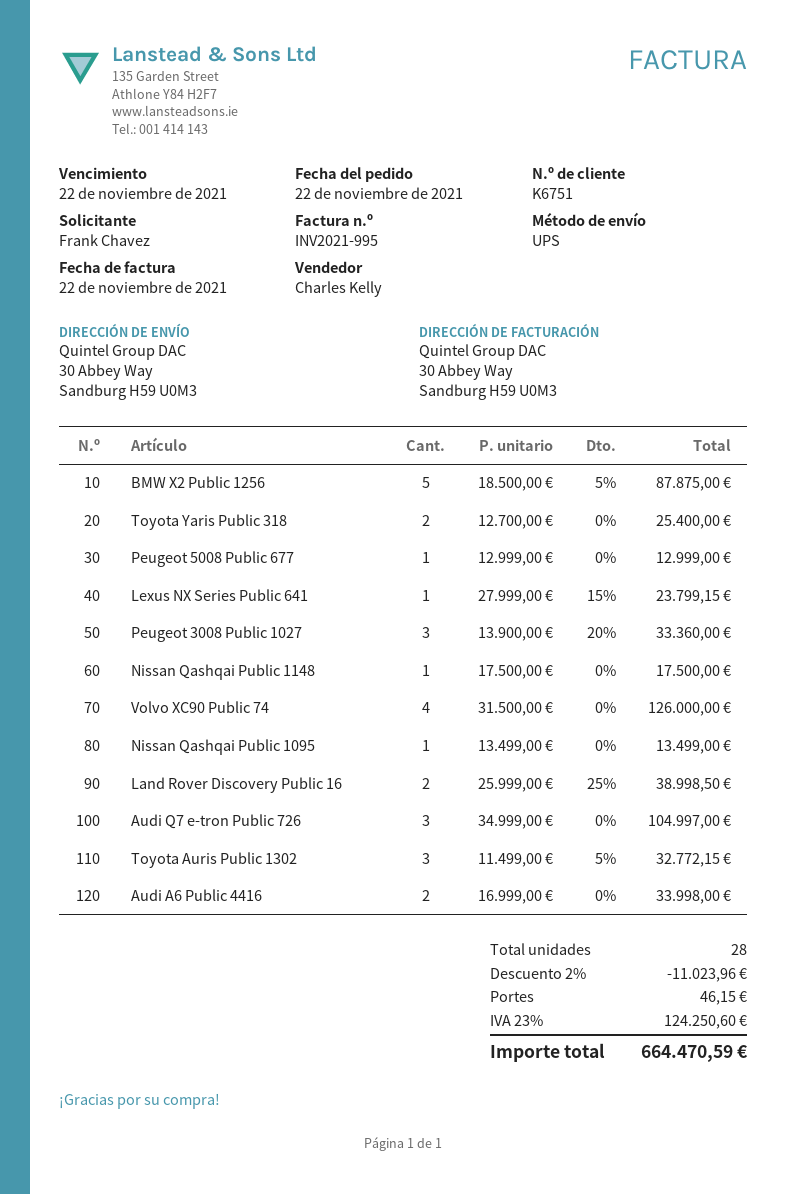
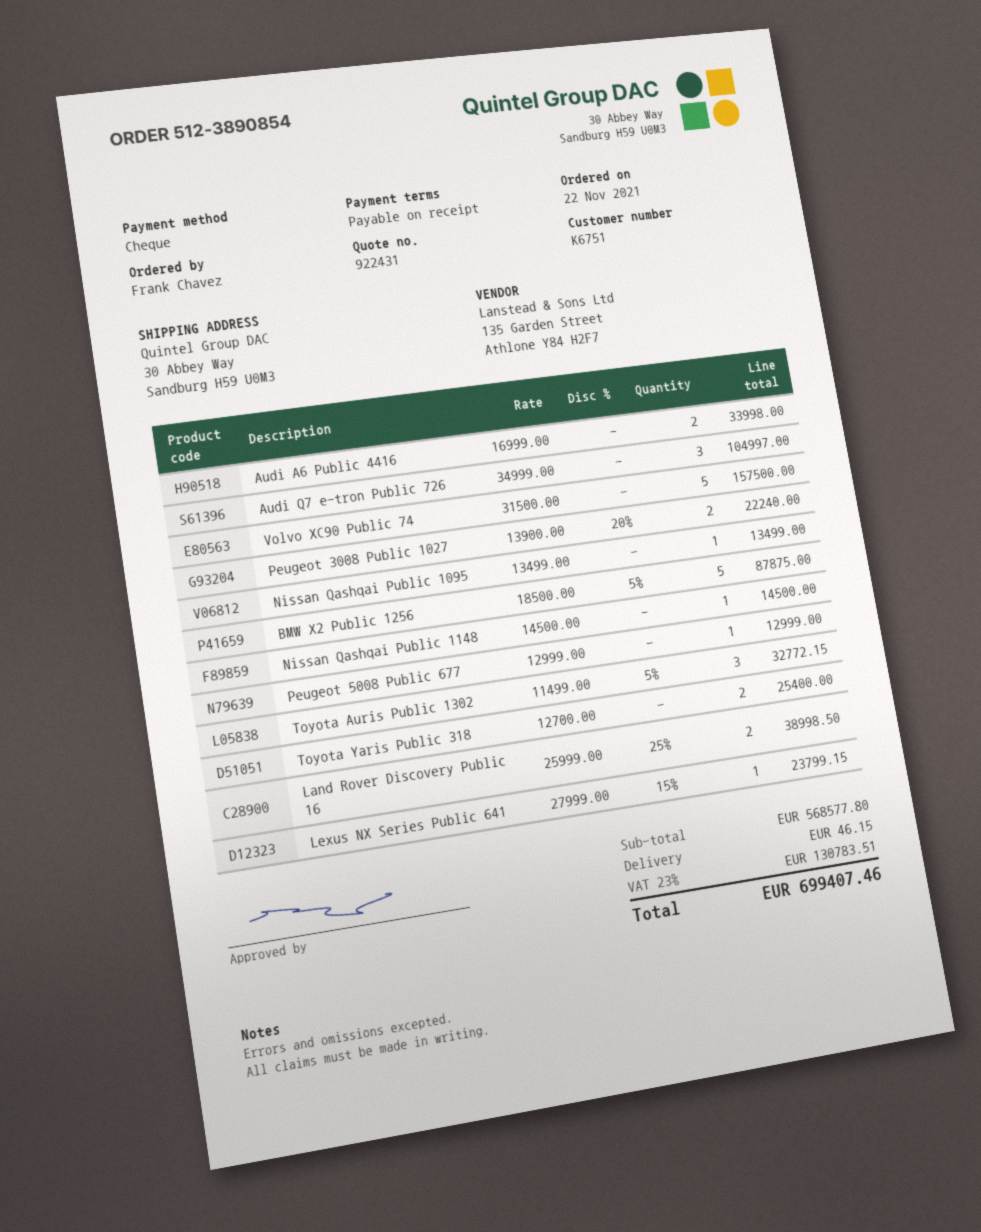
Peugeot 3008 Public 1027: 3 x 13900.00 - 20% = 33360.00 -> 2 x 13900.00 - 20% = 22240.00
Nissan Qashqai Public 1148: 1 x 17500.00 = 17500.00 -> 1 x 14500.00 = 14500.00
Volvo XC90 Public 74: 4 x 31500.00 = 126000.00 -> 5 x 31500.00 = 157500.00
discount: 2% = 11023.96 -> none
tax: 23% = 124250.60 -> 23% = 130783.51
total: 664470.59 -> 699407.46

